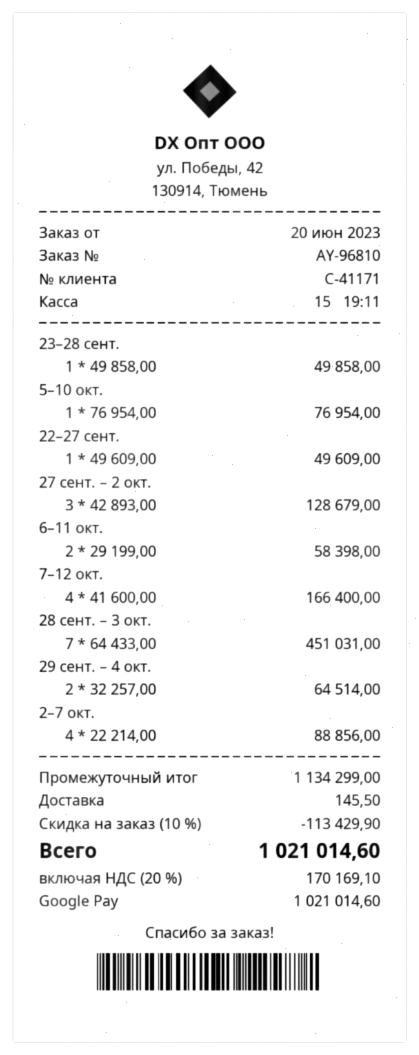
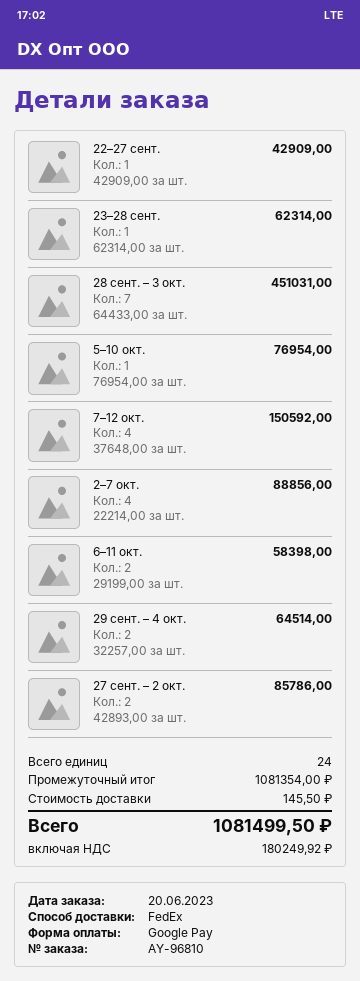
23–28 сент.: 1 x 49858.00 = 49858.00 -> 1 x 62314.00 = 62314.00
22–27 сент.: 1 x 49609.00 = 49609.00 -> 1 x 42909.00 = 42909.00
27 сент. – 2 окт.: 3 x 42893.00 = 128679.00 -> 2 x 42893.00 = 85786.00
7–12 окт.: 4 x 41600.00 = 166400.00 -> 4 x 37648.00 = 150592.00
subtotal: 1134299.00 -> 1081354.00
discount: 10% = 113429.90 -> none
tax: 170169.10 -> 180249.92
total: 1021014.60 -> 1081499.50

